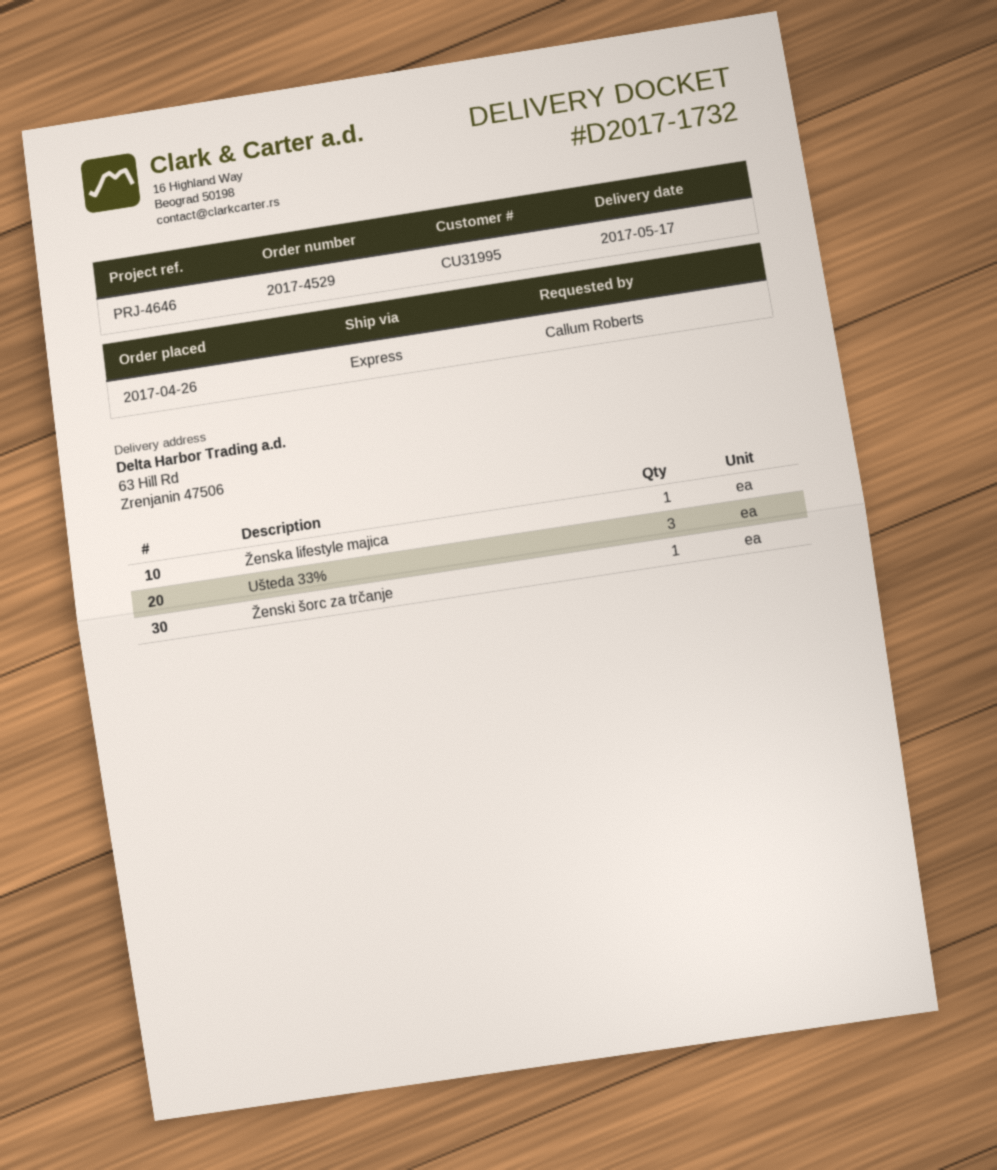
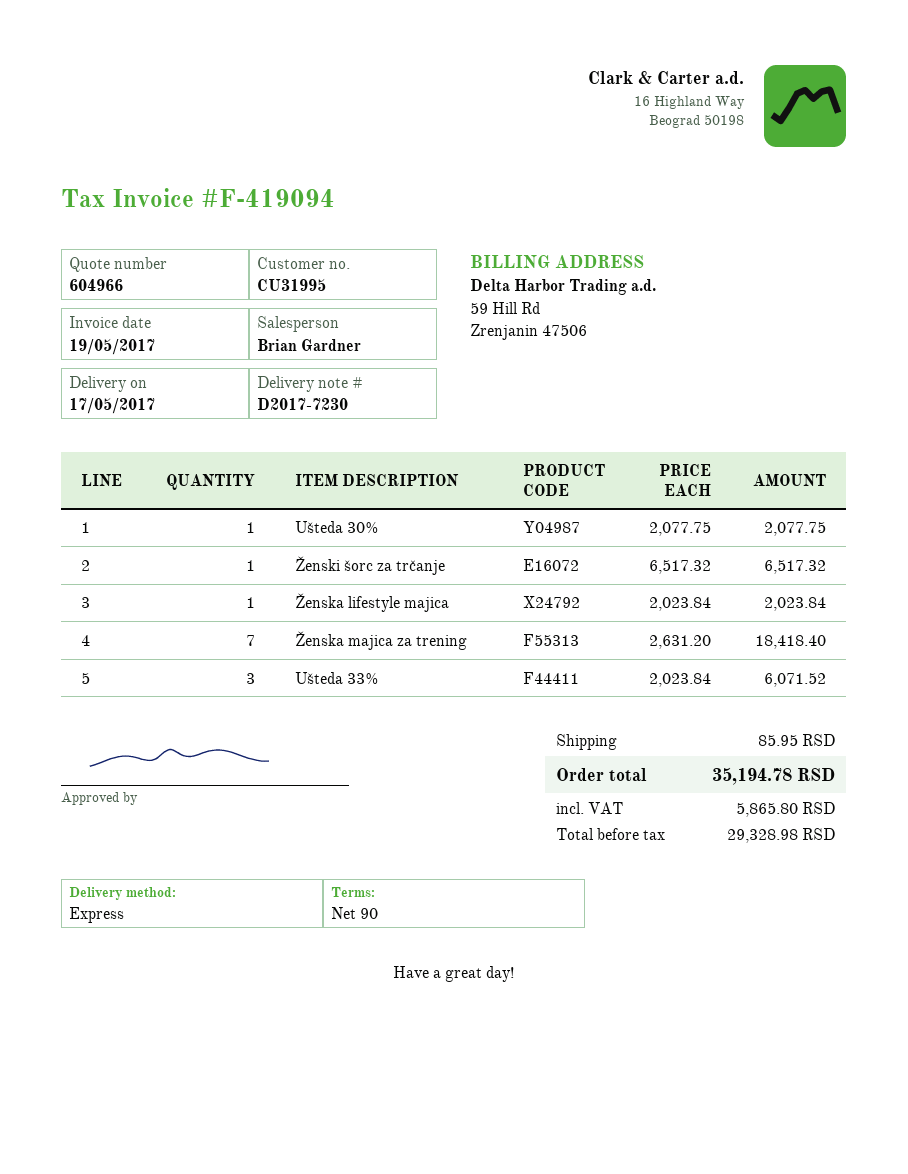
delivery note number: D2017-1732 -> D2017-7230
Ušteda 30%: none -> 1
Ženska majica za trening: none -> 7

